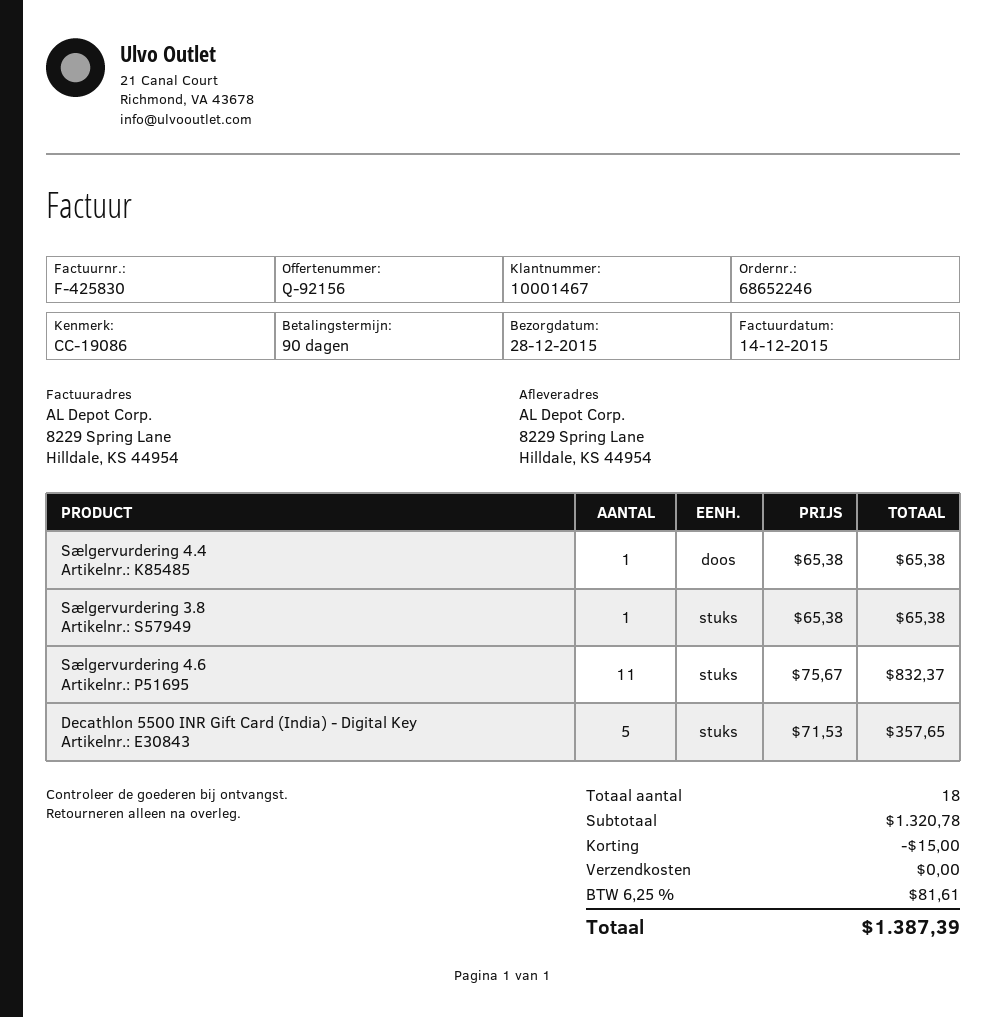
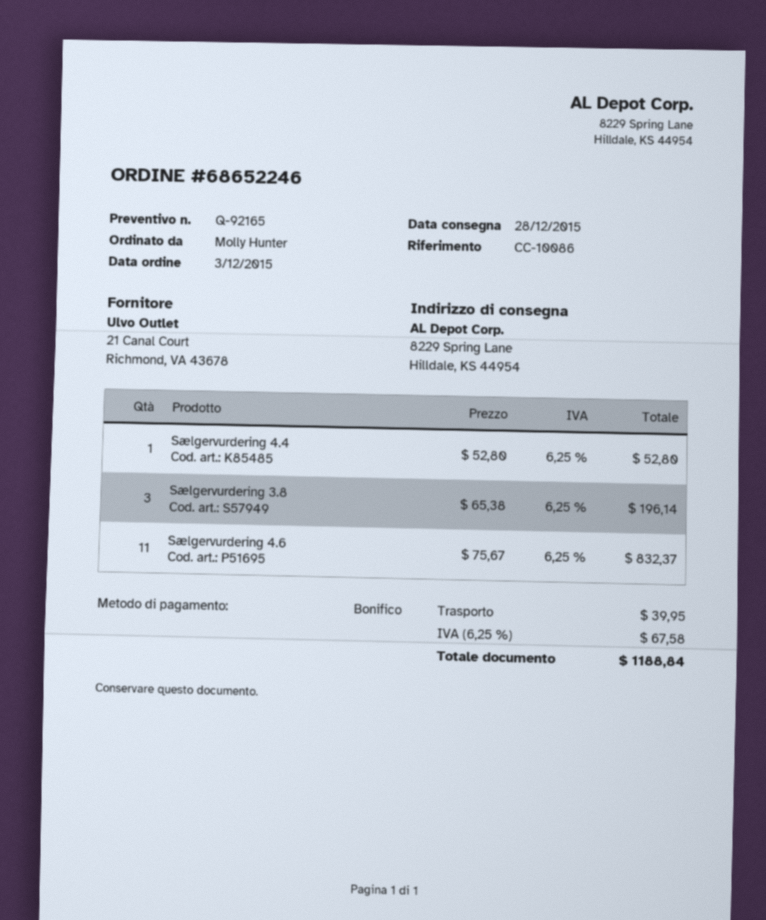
quote number: Q-92156 -> Q-92165
reference: CC-19086 -> CC-10086
Sælgervurdering 4.4: 1 x 65.38 = 65.38 -> 1 x 52.80 = 52.80
Sælgervurdering 3.8: 1 x 65.38 = 65.38 -> 3 x 65.38 = 196.14
Decathlon 5500 INR Gift Card (India) - Digital Key: 5 x 71.53 = 357.65 -> none
discount: 15.00 -> none
shipping: 0.00 -> 39.95
tax: 6.25% = 81.61 -> 6.25% = 67.58
total: 1387.39 -> 1188.84

